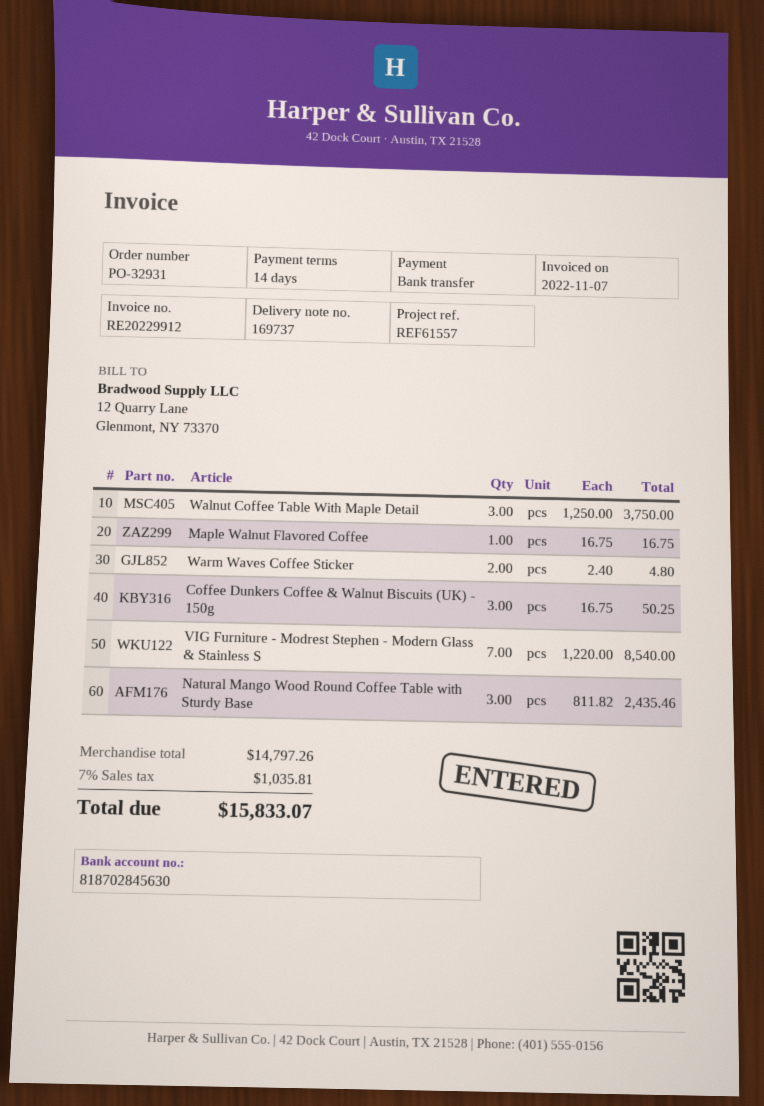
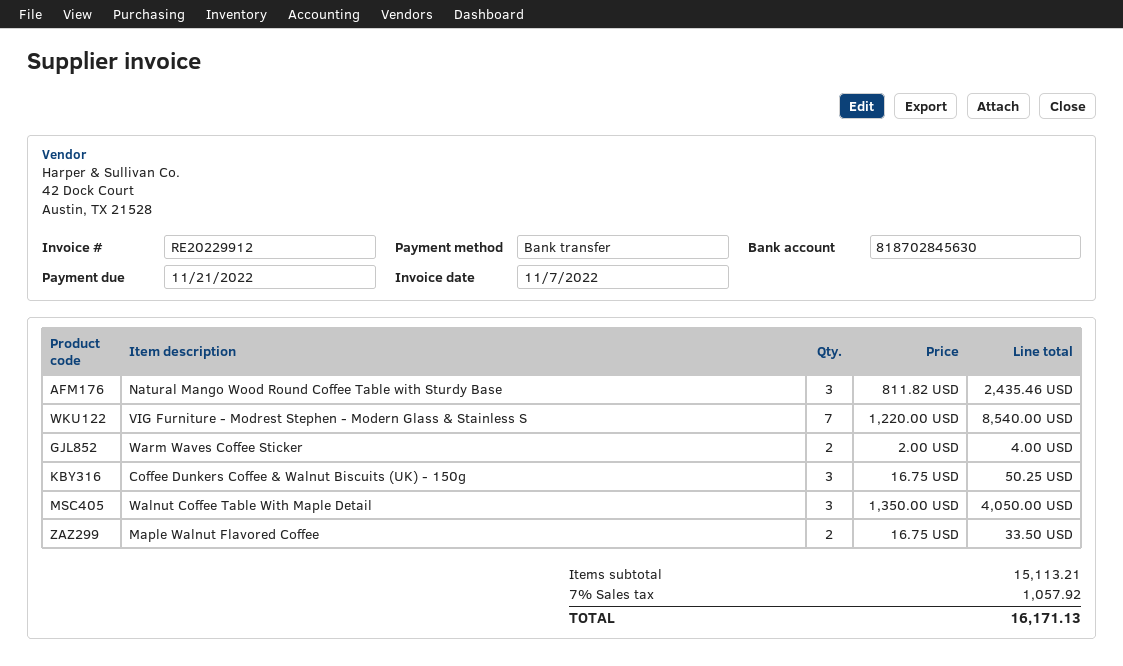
Walnut Coffee Table With Maple Detail: 3 x 1250.00 = 3750.00 -> 3 x 1350.00 = 4050.00
Maple Walnut Flavored Coffee: 1 x 16.75 = 16.75 -> 2 x 16.75 = 33.50
Warm Waves Coffee Sticker: 2 x 2.40 = 4.80 -> 2 x 2.00 = 4.00
subtotal: 14797.26 -> 15113.21
tax: 7% = 1035.81 -> 7% = 1057.92
total: 15833.07 -> 16171.13

